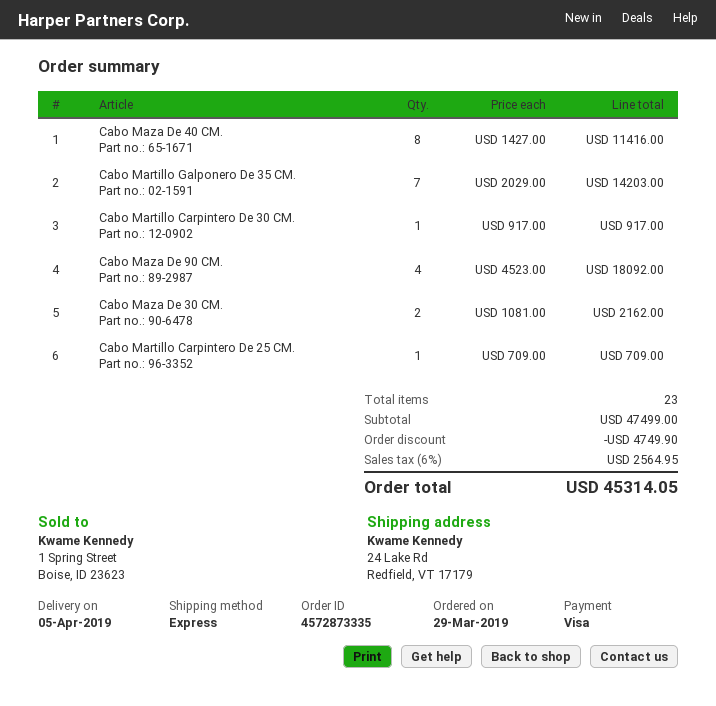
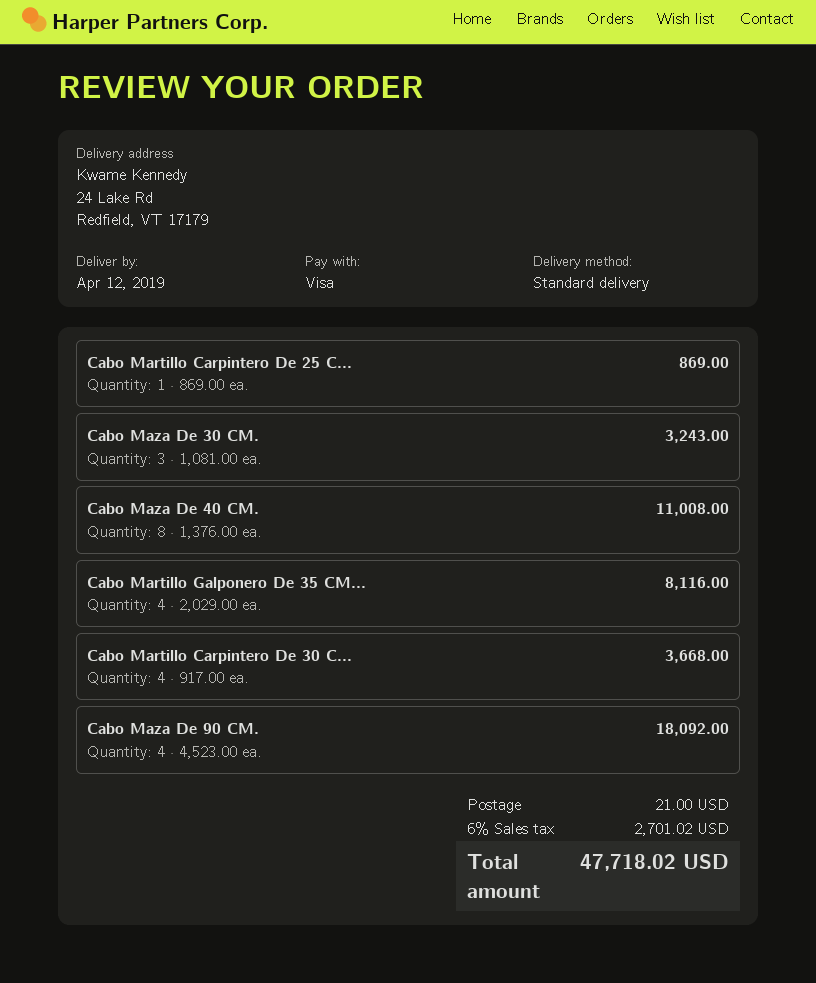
delivery date: 2019-04-05 -> 2019-04-12
shipping method: express -> standard
Cabo Maza De 40 CM.: 8 x 1427.00 = 11416.00 -> 8 x 1376.00 = 11008.00
Cabo Martillo Galponero De 35 CM.: 7 x 2029.00 = 14203.00 -> 4 x 2029.00 = 8116.00
Cabo Martillo Carpintero De 30 CM.: 1 x 917.00 = 917.00 -> 4 x 917.00 = 3668.00
Cabo Maza De 30 CM.: 2 x 1081.00 = 2162.00 -> 3 x 1081.00 = 3243.00
Cabo Martillo Carpintero De 25 CM.: 1 x 709.00 = 709.00 -> 1 x 869.00 = 869.00
discount: 4749.90 -> none
shipping: none -> 21.00
tax: 6% = 2564.95 -> 6% = 2701.02
total: 45314.05 -> 47718.02

